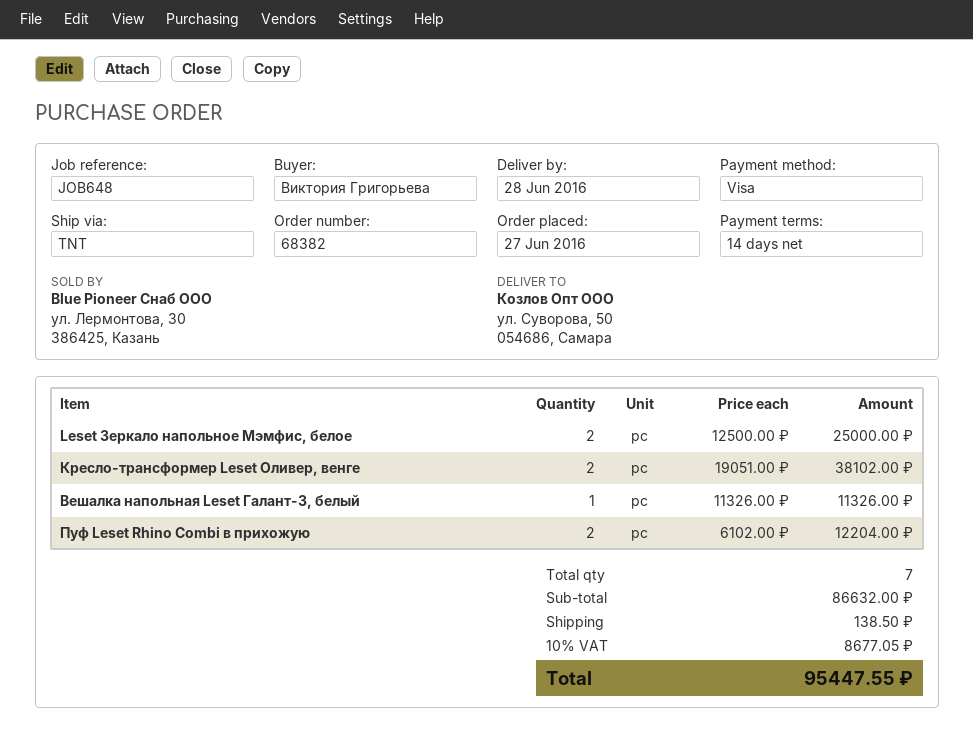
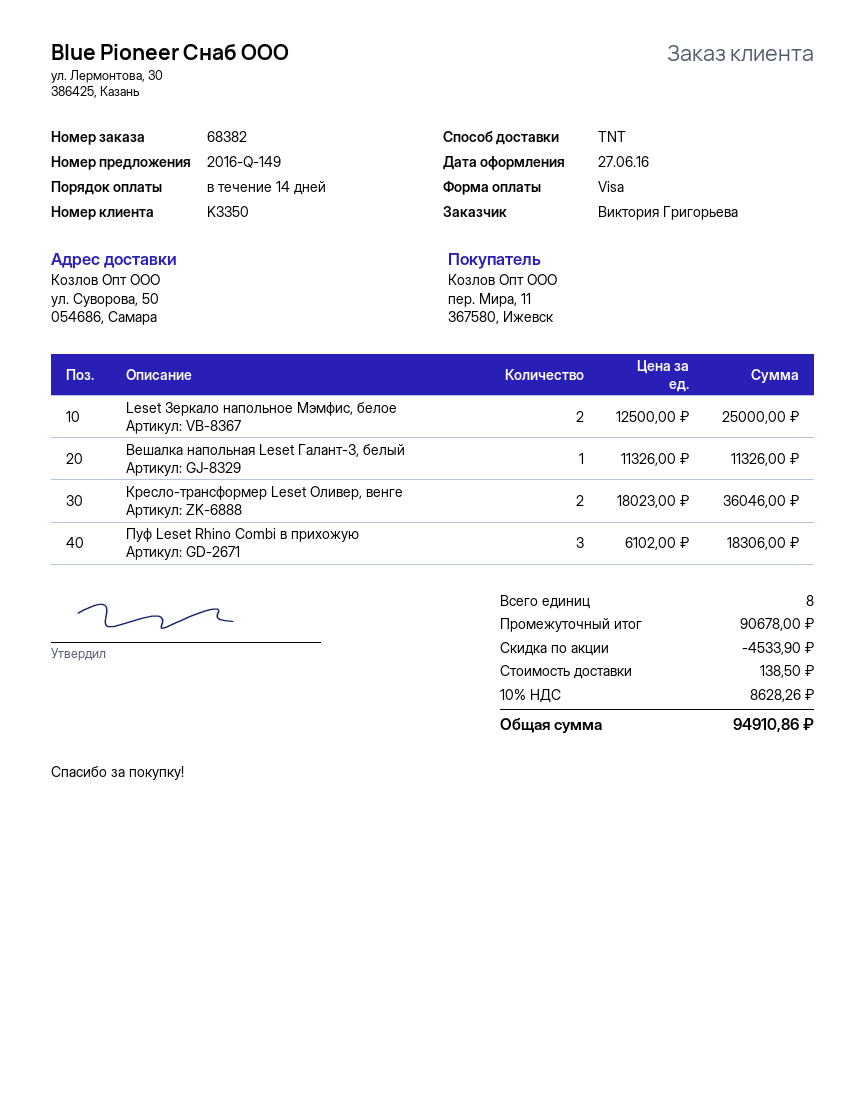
Кресло-трансформер Leset Оливер, венге: 2 x 19051.00 = 38102.00 -> 2 x 18023.00 = 36046.00
Пуф Leset Rhino Combi в прихожую: 2 x 6102.00 = 12204.00 -> 3 x 6102.00 = 18306.00
total quantity: 7 -> 8
subtotal: 86632.00 -> 90678.00
discount: none -> 4533.90
tax: 10% = 8677.05 -> 10% = 8628.26
total: 95447.55 -> 94910.86

